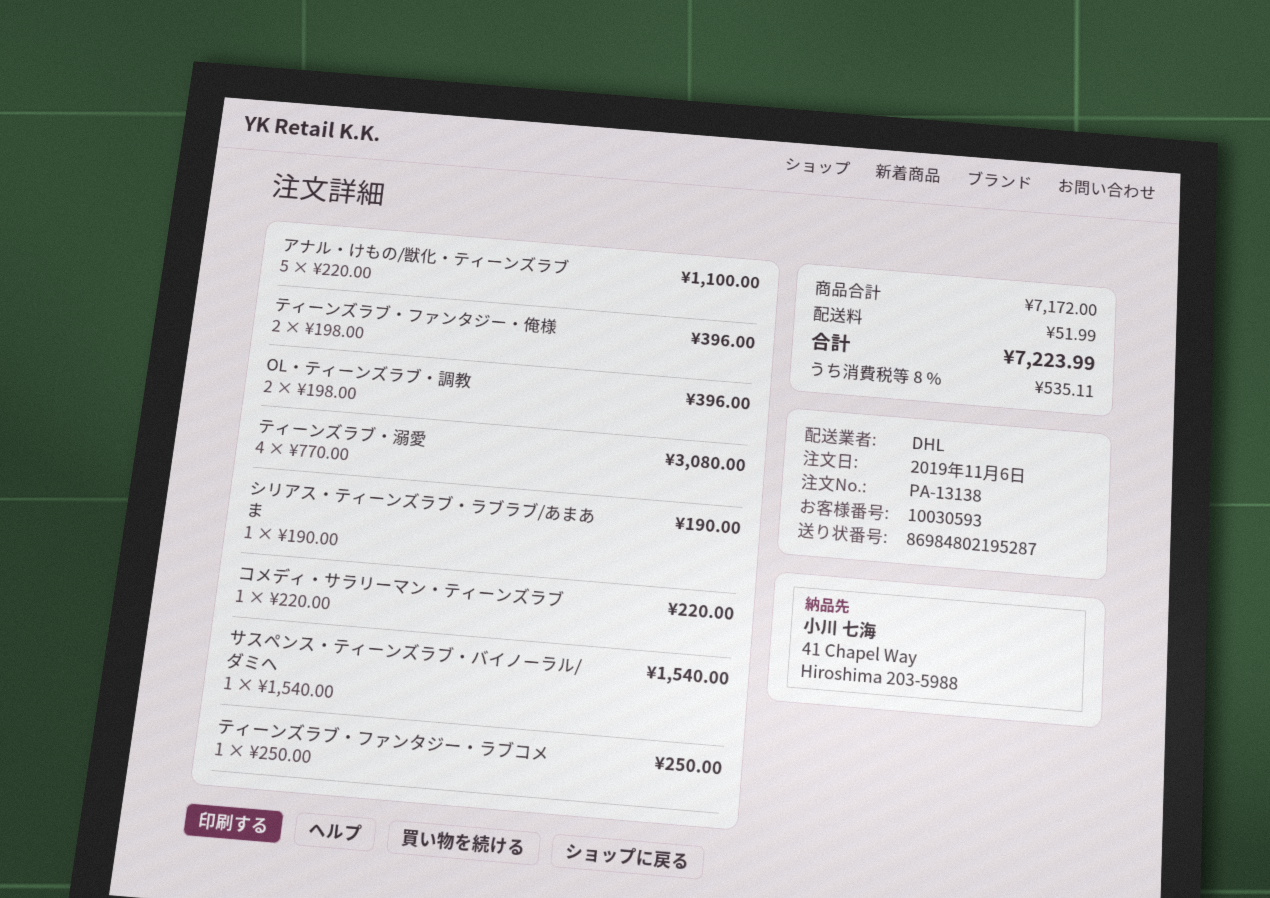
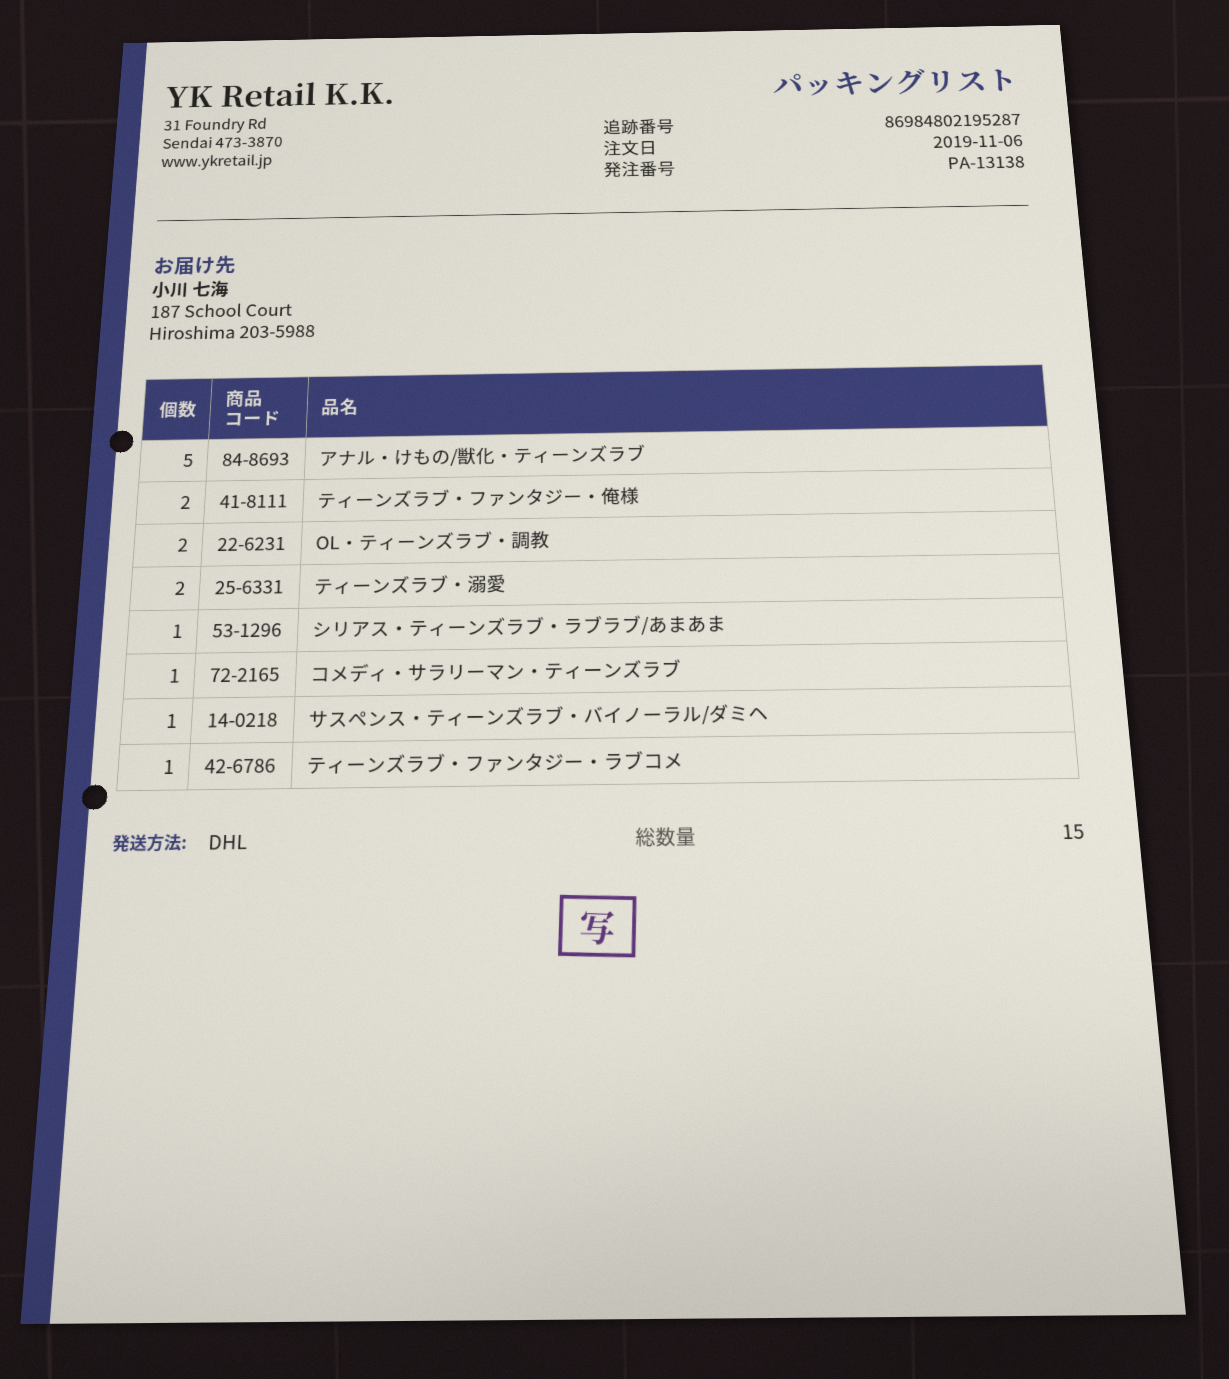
ship to: 41 Chapel Way, Hiroshima 203-5988 -> 187 School Court, Hiroshima 203-5988
ティーンズラブ・溺愛: 4 -> 2

